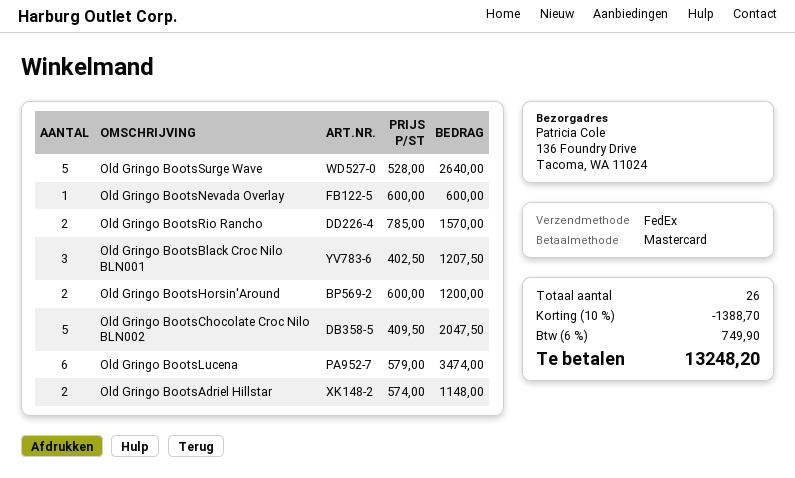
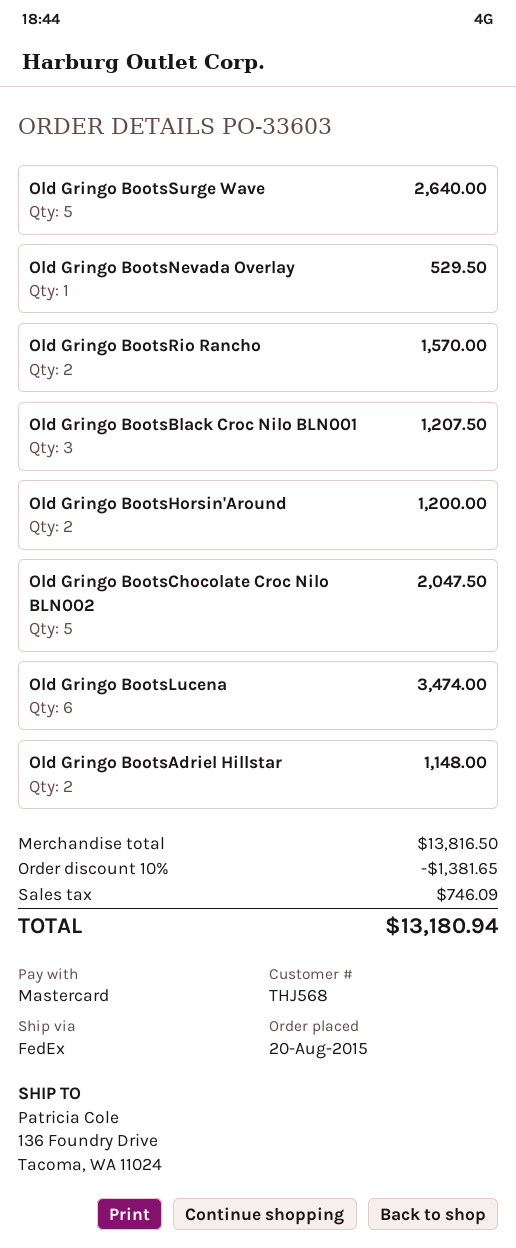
Old Gringo BootsNevada Overlay: 1 for 600.00 -> 1 for 529.50
discount: 10% = 1388.70 -> 10% = 1381.65
tax: 749.90 -> 746.09
total: 13248.20 -> 13180.94

